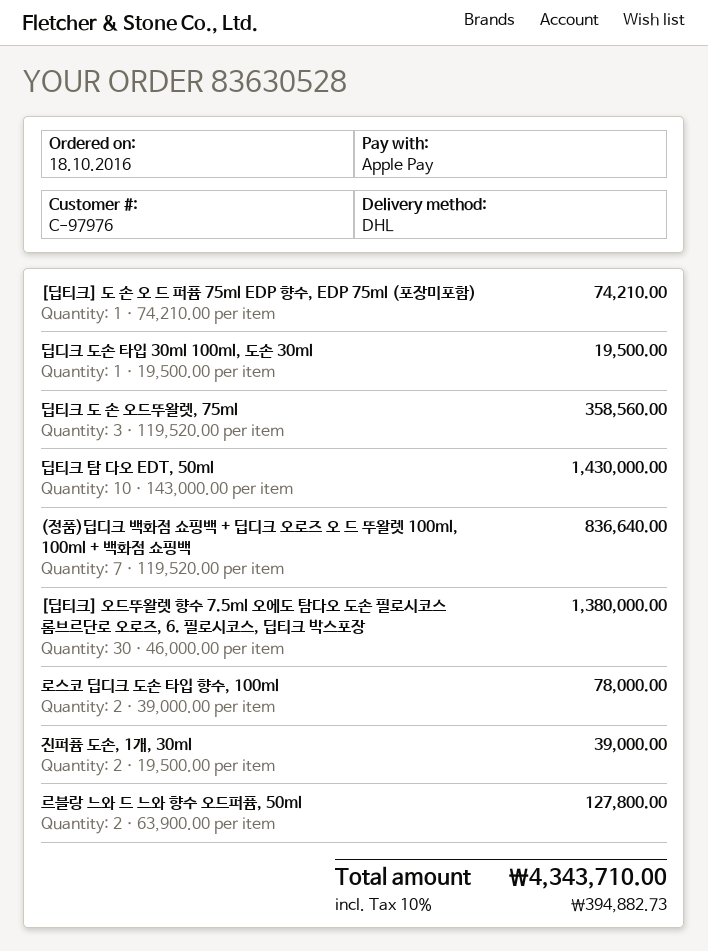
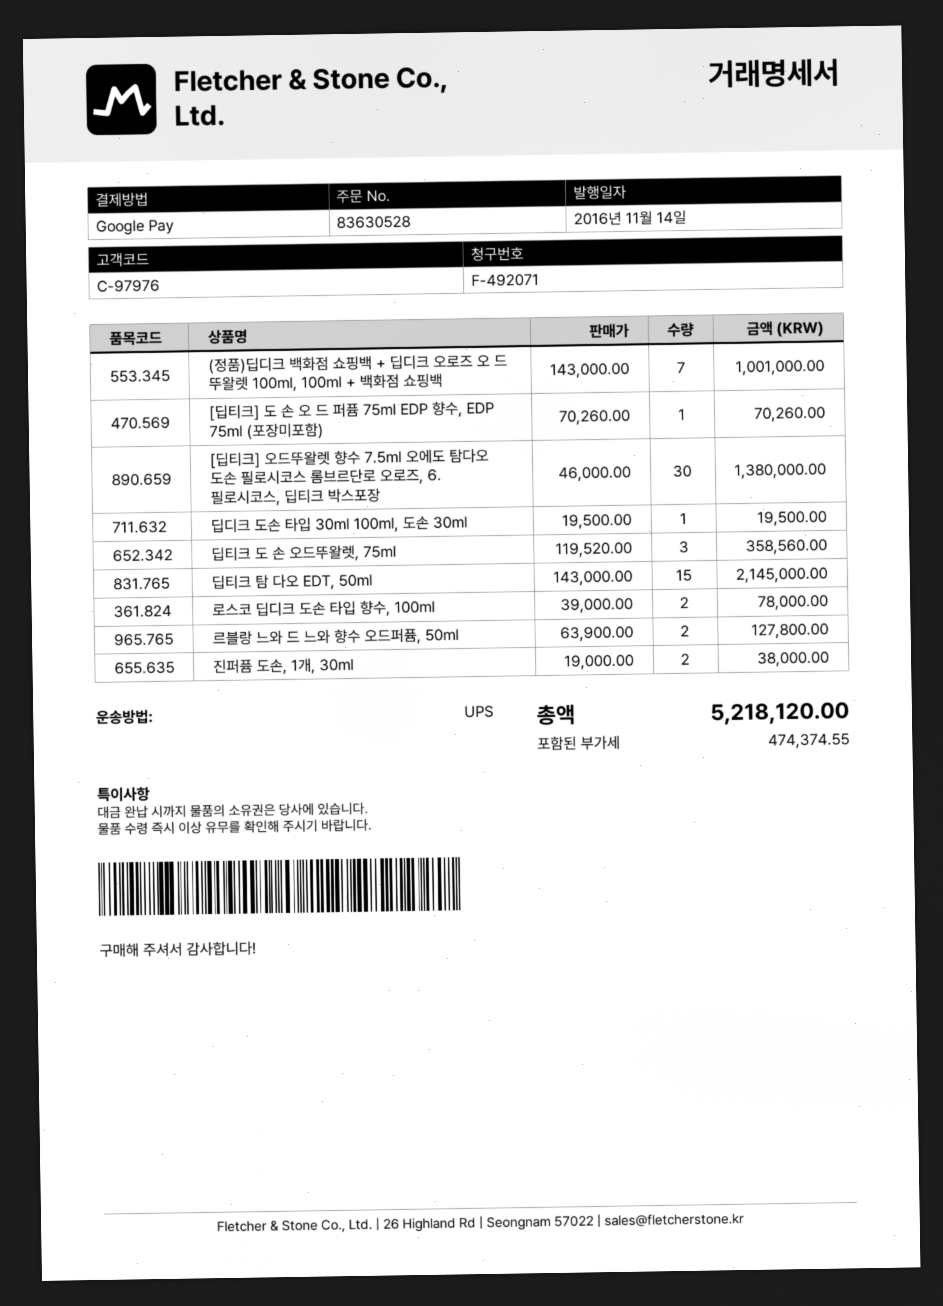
payment method: Apple Pay -> Google Pay
shipping method: DHL -> UPS
[딥티크] 도 손 오 드 퍼퓸 75ml EDP 향수, EDP 75ml (포장미포함): 1 x 74210.00 = 74210.00 -> 1 x 70260.00 = 70260.00
딥티크 탐 다오 EDT, 50ml: 10 x 143000.00 = 1430000.00 -> 15 x 143000.00 = 2145000.00
(정품)딥디크 백화점 쇼핑백 + 딥디크 오로즈 오 드 뚜왈렛 100ml, 100ml + 백화점 쇼핑백: 7 x 119520.00 = 836640.00 -> 7 x 143000.00 = 1001000.00
진퍼퓸 도손, 1개, 30ml: 2 x 19500.00 = 39000.00 -> 2 x 19000.00 = 38000.00
tax: 394882.73 -> 474374.55
total: 4343710.00 -> 5218120.00

